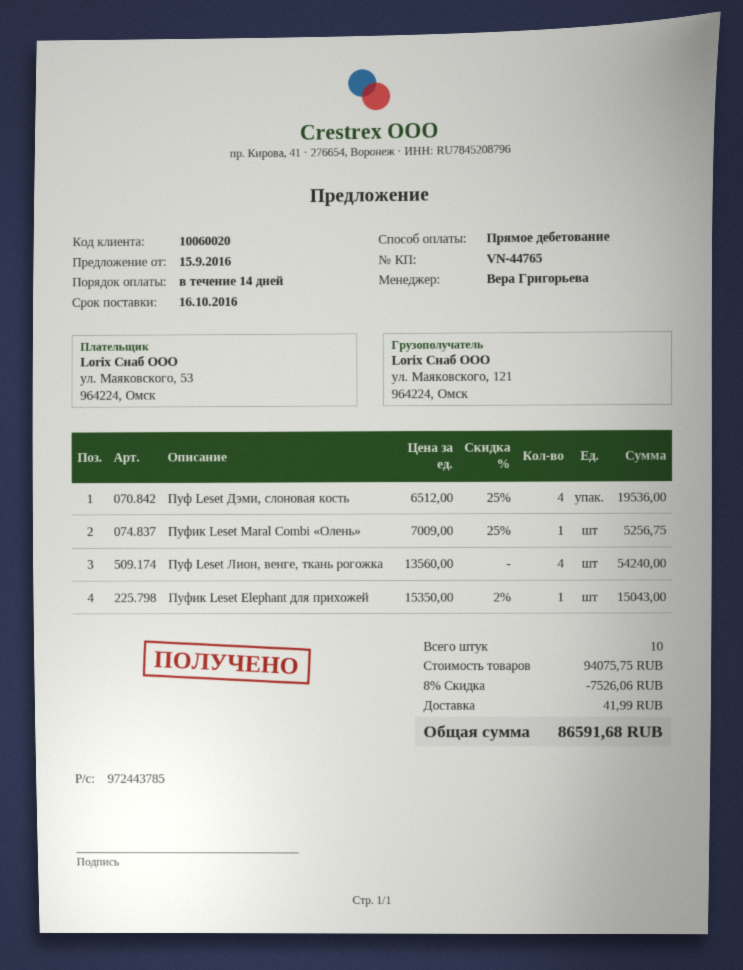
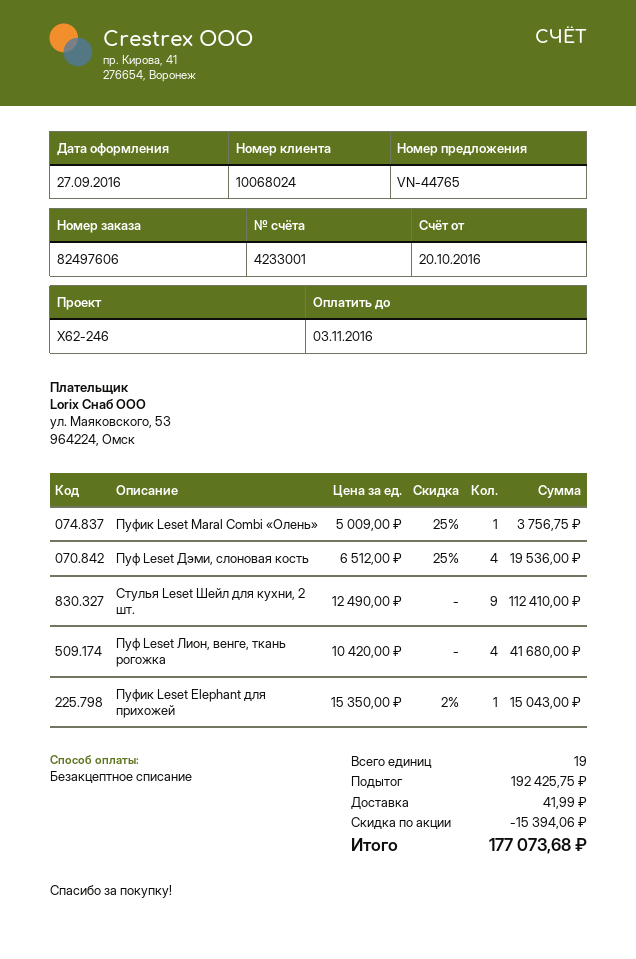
customer number: 10060020 -> 10068024
Пуфик Leset Maral Combi «Олень»: 1 x 7009.00 - 25% = 5256.75 -> 1 x 5009.00 - 25% = 3756.75
Пуф Leset Лион, венге, ткань рогожка: 4 x 13560.00 = 54240.00 -> 4 x 10420.00 = 41680.00
Стулья Leset Шейл для кухни, 2 шт.: none -> 9 x 12490.00 = 112410.00
total quantity: 10 -> 19
subtotal: 94075.75 -> 192425.75
discount: 7526.06 -> 15394.06
total: 86591.68 -> 177073.68

